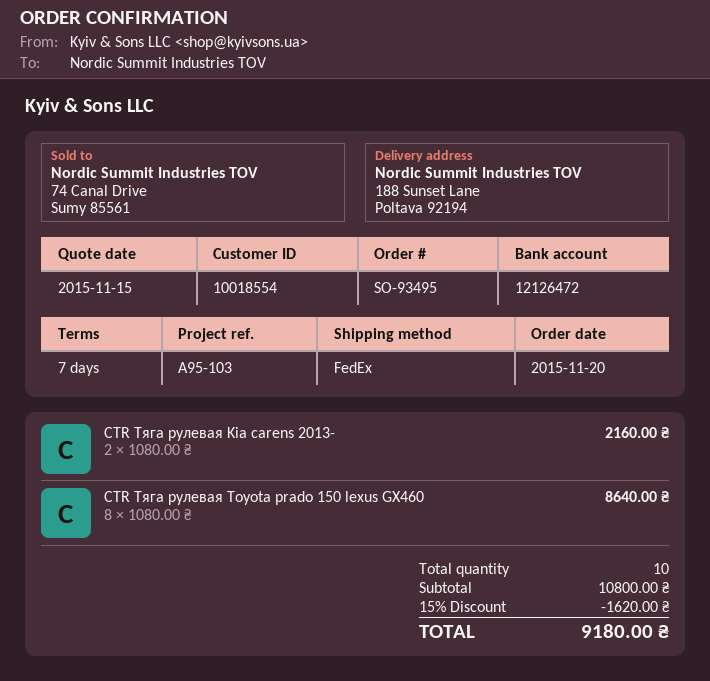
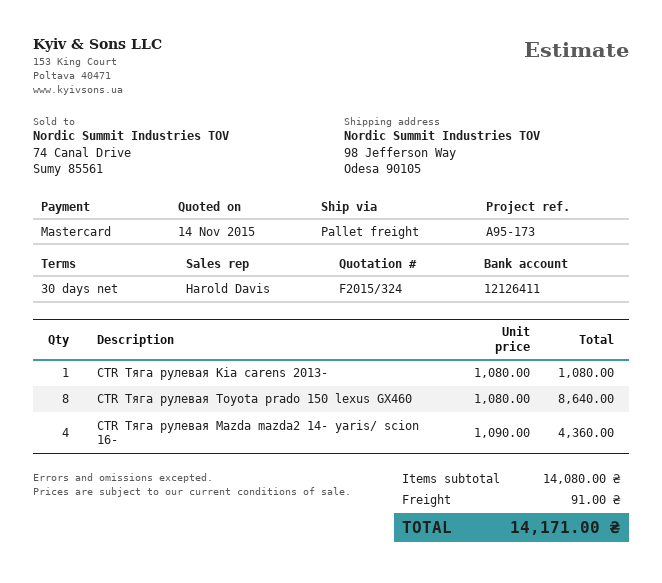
quote date: 2015-11-15 -> 2015-11-14
payment terms: 7 days -> 30 days
reference: A95-103 -> A95-173
bank account: 12126472 -> 12126411
shipping method: FedEx -> pallet freight
ship to: 188 Sunset Lane, Poltava 92194 -> 98 Jefferson Way, Odesa 90105
CTR Тяга рулевая Kia carens 2013-: 2 x 1080.00 = 2160.00 -> 1 x 1080.00 = 1080.00
CTR Тяга рулевая Mazda mazda2 14- yaris/ scion 16-: none -> 4 x 1090.00 = 4360.00
subtotal: 10800.00 -> 14080.00
discount: 15% = 1620.00 -> none
shipping: none -> 91.00
total: 9180.00 -> 14171.00

